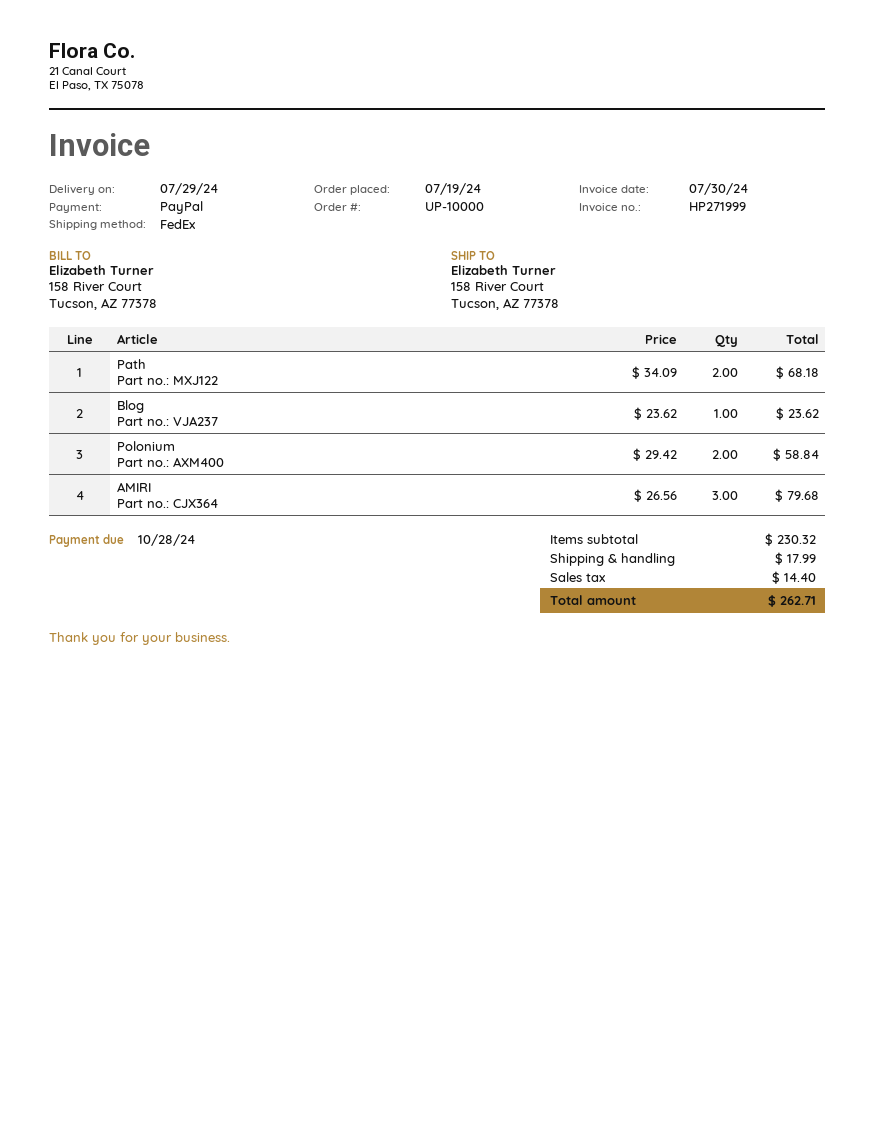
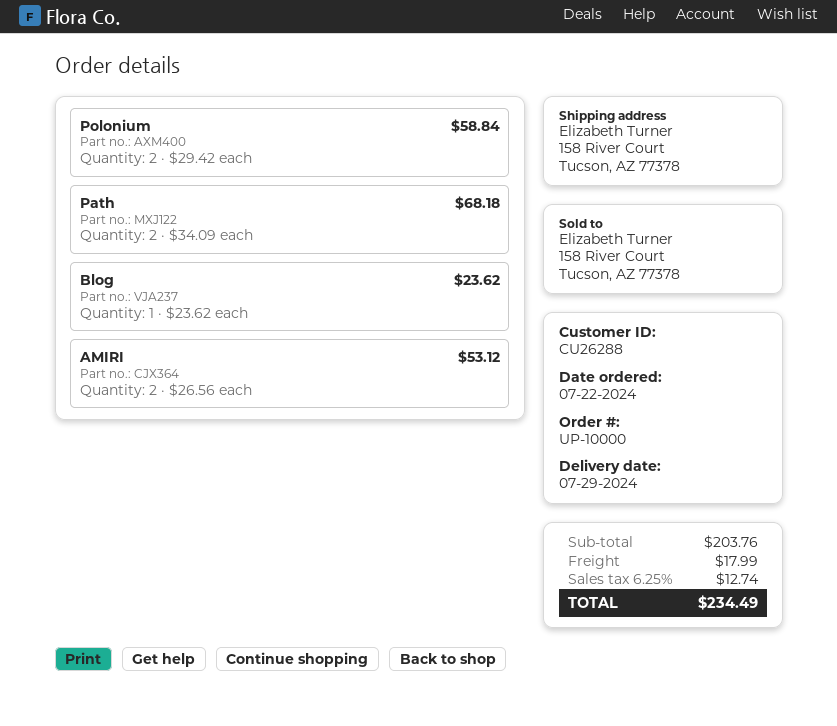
order date: 2024-07-19 -> 2024-07-22
AMIRI: 3 x 26.56 = 79.68 -> 2 x 26.56 = 53.12
subtotal: 230.32 -> 203.76
tax: 14.40 -> 12.74
total: 262.71 -> 234.49

